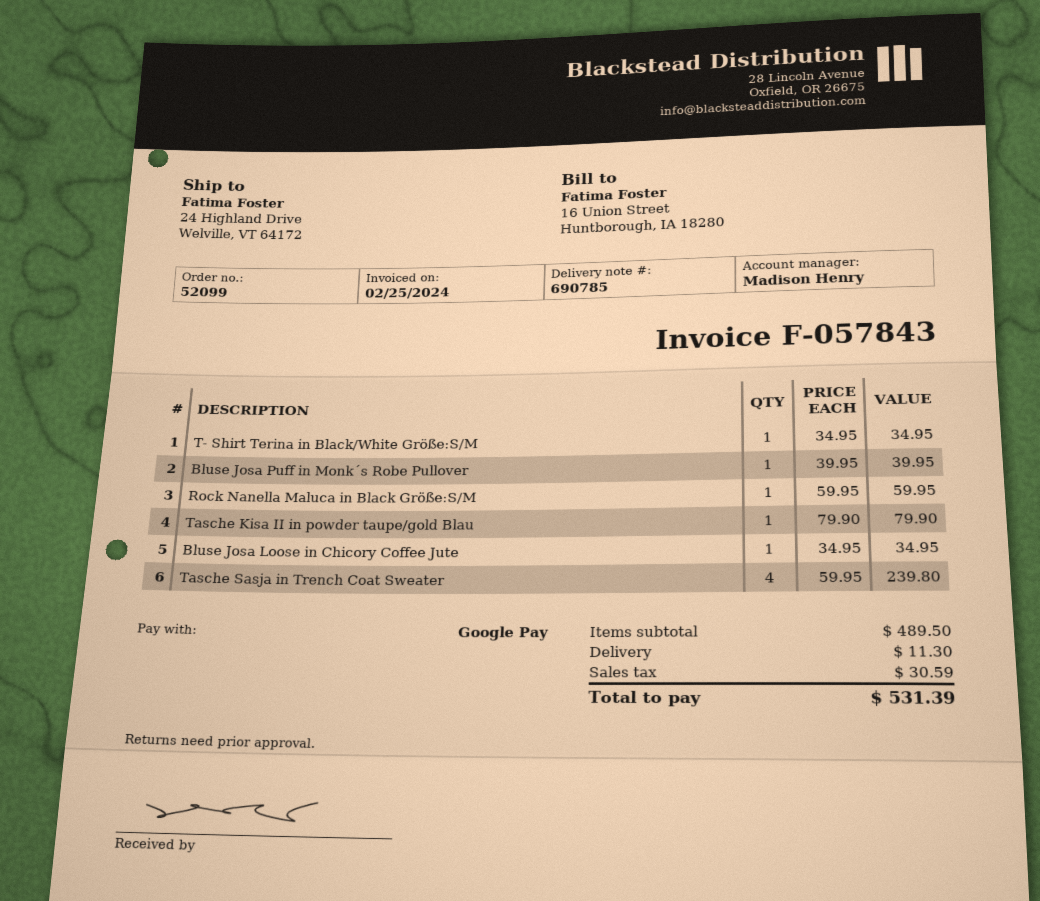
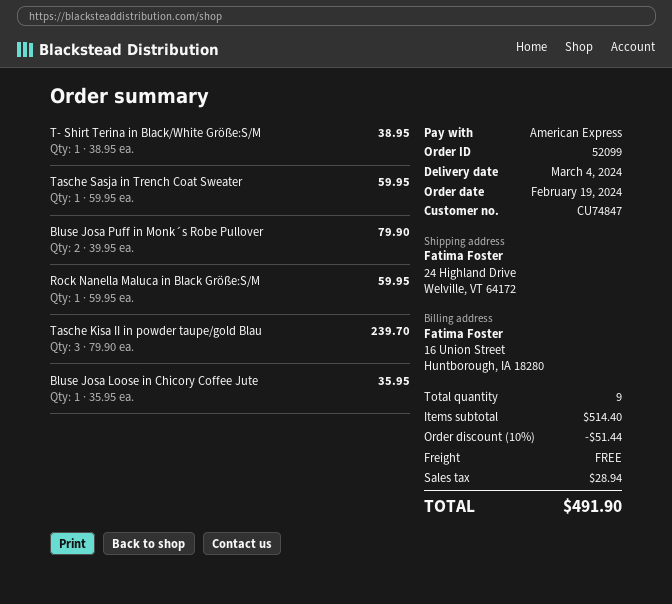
payment method: Google Pay -> American Express
T- Shirt Terina in Black/White Größe:S/M: 1 x 34.95 = 34.95 -> 1 x 38.95 = 38.95
Bluse Josa Puff in Monk´s Robe Pullover: 1 x 39.95 = 39.95 -> 2 x 39.95 = 79.90
Tasche Kisa II in powder taupe/gold Blau: 1 x 79.90 = 79.90 -> 3 x 79.90 = 239.70
Bluse Josa Loose in Chicory Coffee Jute: 1 x 34.95 = 34.95 -> 1 x 35.95 = 35.95
Tasche Sasja in Trench Coat Sweater: 4 x 59.95 = 239.80 -> 1 x 59.95 = 59.95
subtotal: 489.50 -> 514.40
discount: none -> 10% = 51.44
shipping: 11.30 -> 0.00
tax: 30.59 -> 28.94
total: 531.39 -> 491.90

